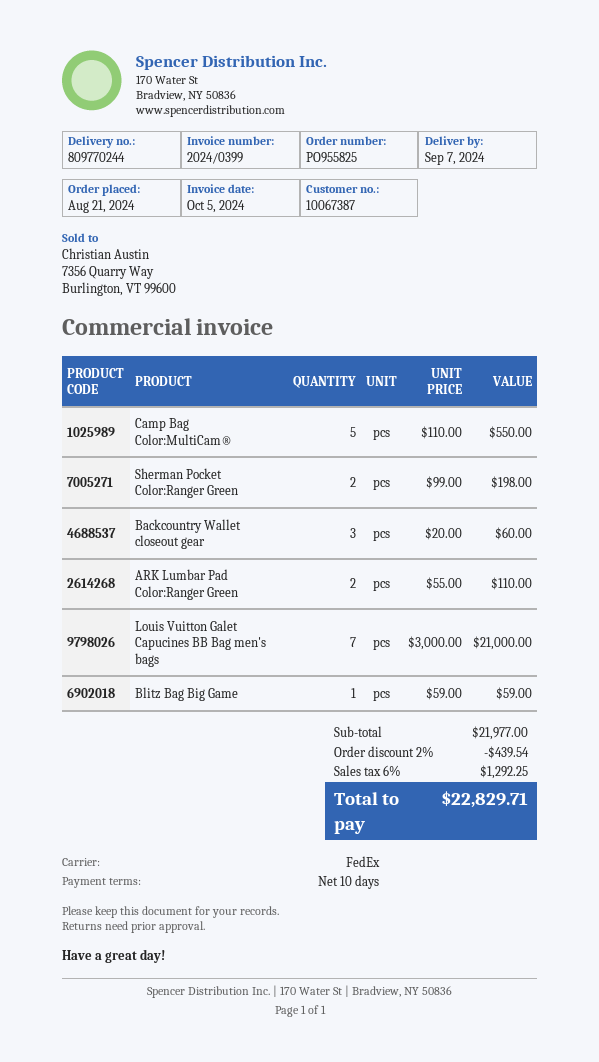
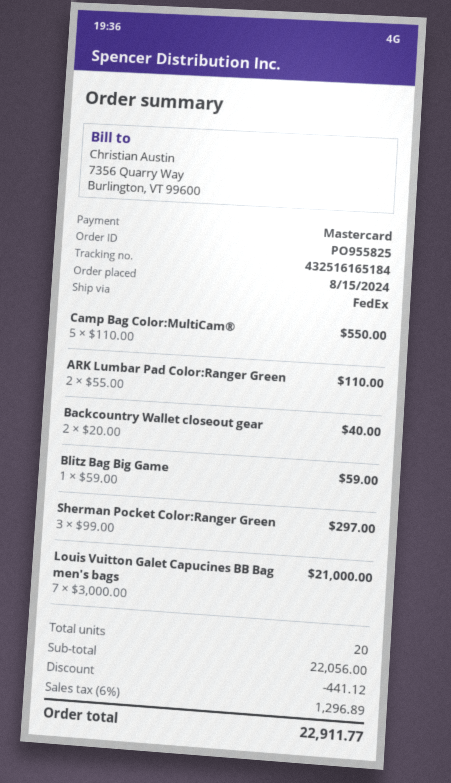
order date: 2024-08-21 -> 2024-08-15
Sherman Pocket Color:Ranger Green: 2 x 99.00 = 198.00 -> 3 x 99.00 = 297.00
Backcountry Wallet closeout gear: 3 x 20.00 = 60.00 -> 2 x 20.00 = 40.00
subtotal: 21977.00 -> 22056.00
discount: 439.54 -> 441.12
tax: 6% = 1292.25 -> 6% = 1296.89
total: 22829.71 -> 22911.77

